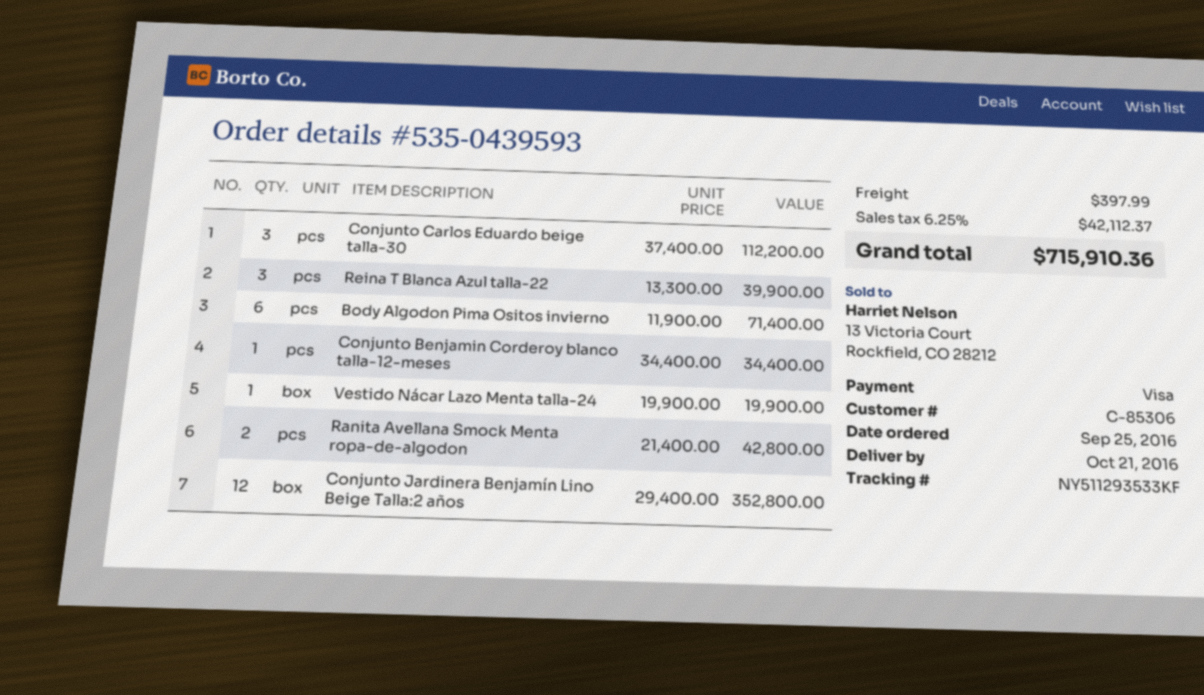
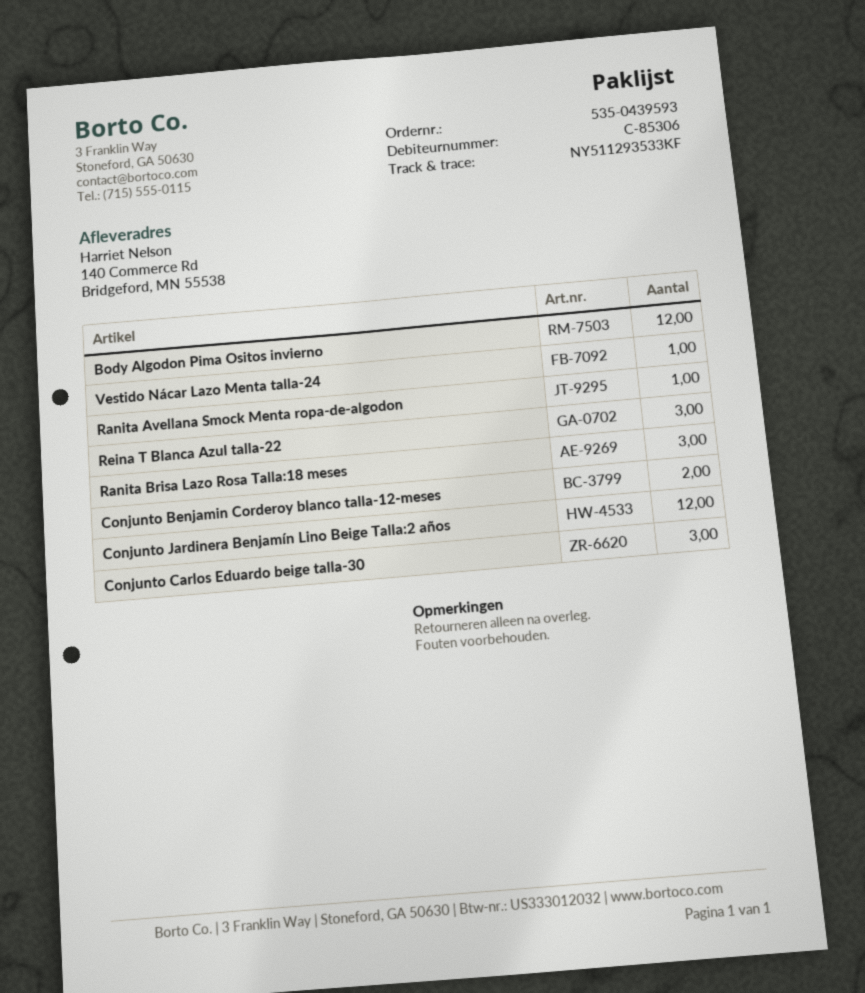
Body Algodon Pima Ositos invierno: 6 -> 12
Conjunto Benjamin Corderoy blanco talla-12-meses: 1 -> 2
Ranita Avellana Smock Menta ropa-de-algodon: 2 -> 1
Ranita Brisa Lazo Rosa Talla:18 meses: none -> 3

